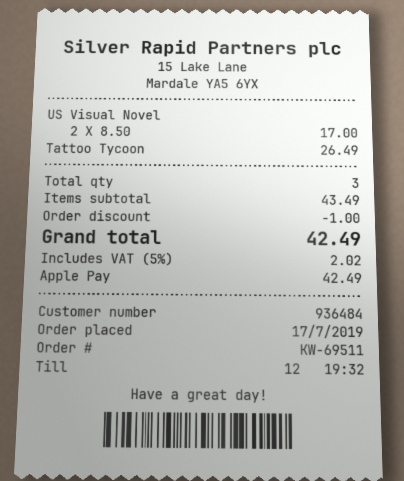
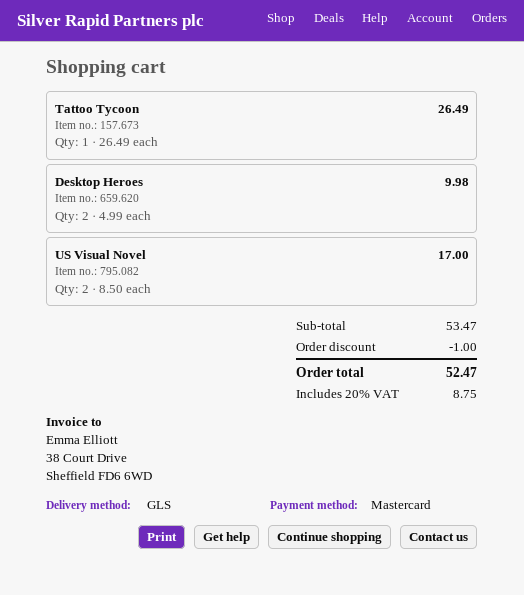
payment method: Apple Pay -> Mastercard
Desktop Heroes: none -> 2 x 4.99 = 9.98
subtotal: 43.49 -> 53.47
tax: 5% = 2.02 -> 20% = 8.75
total: 42.49 -> 52.47

